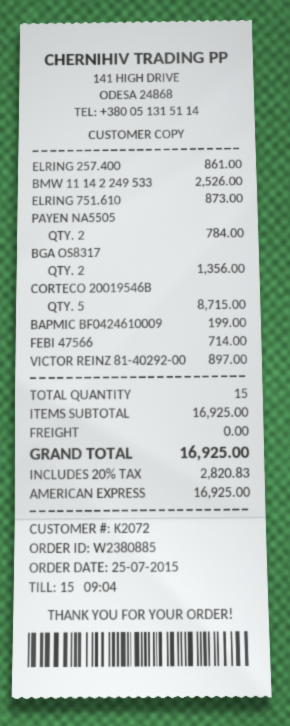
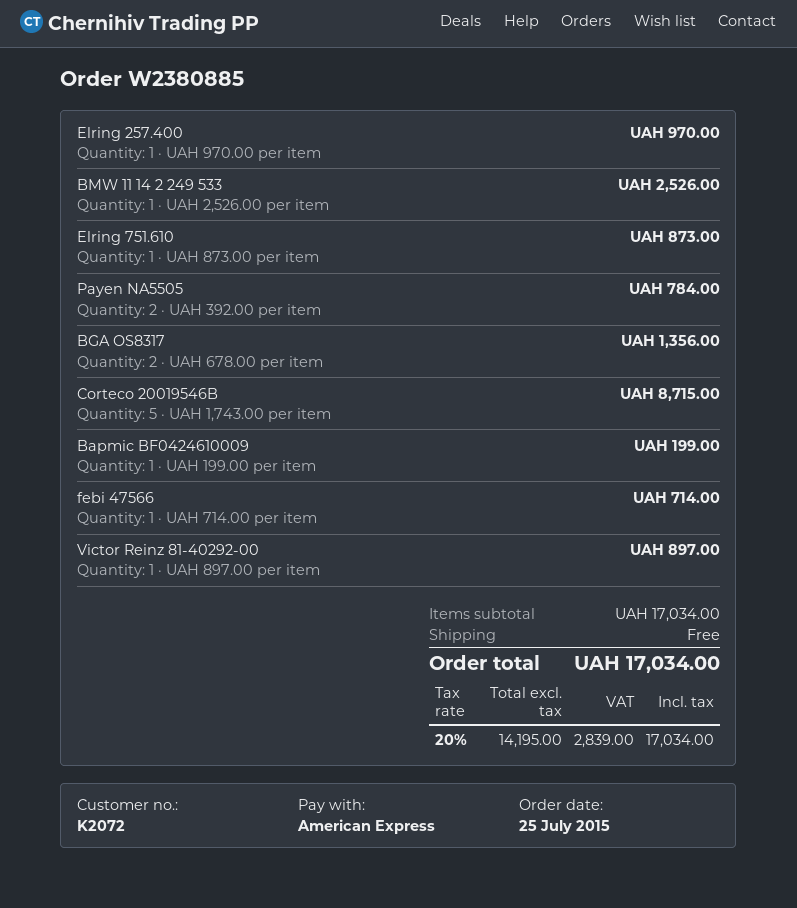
ELRING 257.400: 1 for 861.00 -> 1 for 970.00
subtotal: 16925.00 -> 17034.00
tax: 20% = 2820.83 -> 20% = 2839.00
total: 16925.00 -> 17034.00

